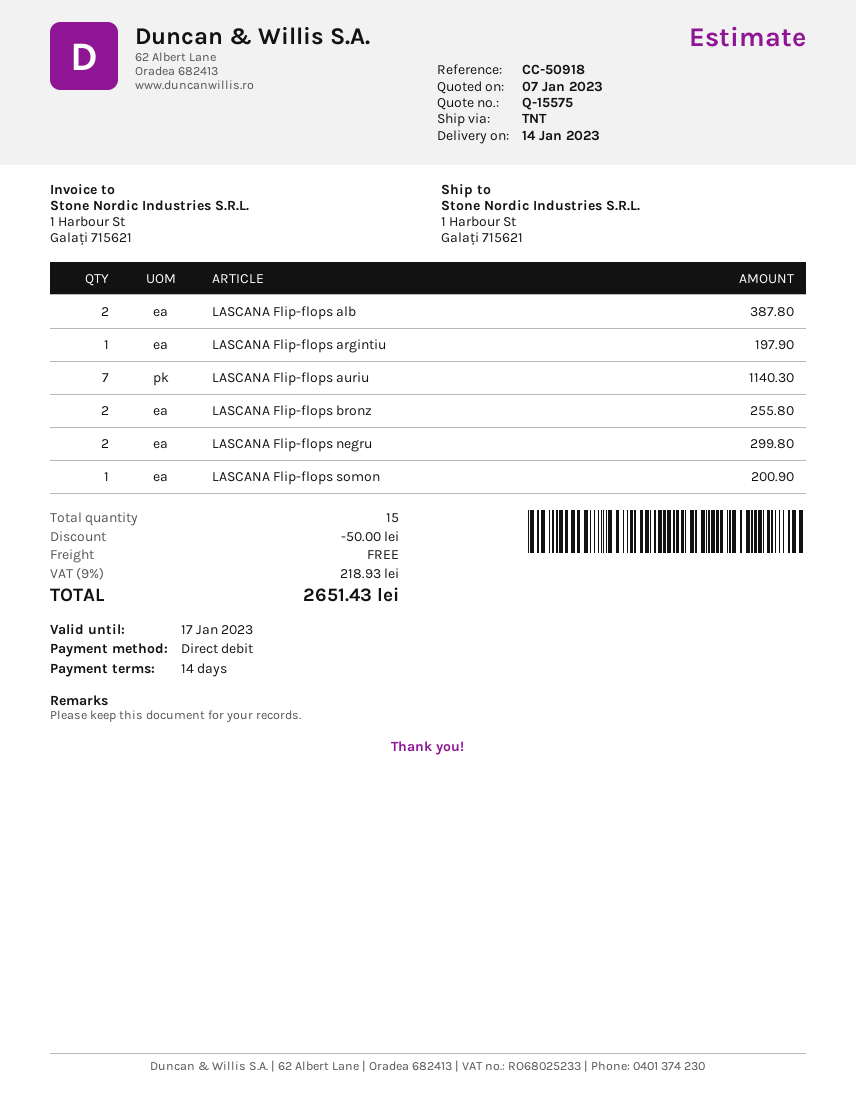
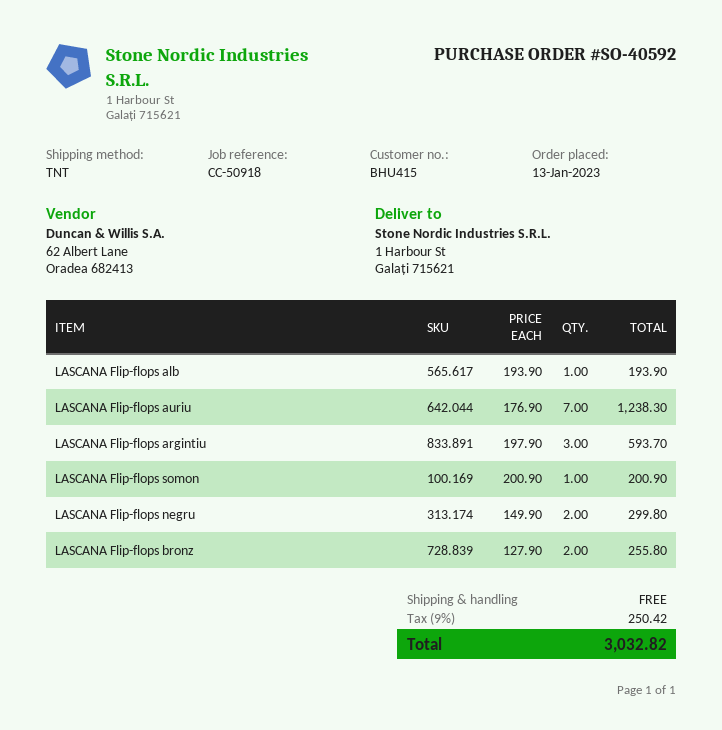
LASCANA Flip-flops alb: 2 for 387.80 -> 1 for 193.90
LASCANA Flip-flops argintiu: 1 for 197.90 -> 3 for 593.70
LASCANA Flip-flops auriu: 7 for 1140.30 -> 7 for 1238.30
discount: 50.00 -> none
tax: 9% = 218.93 -> 9% = 250.42
total: 2651.43 -> 3032.82

